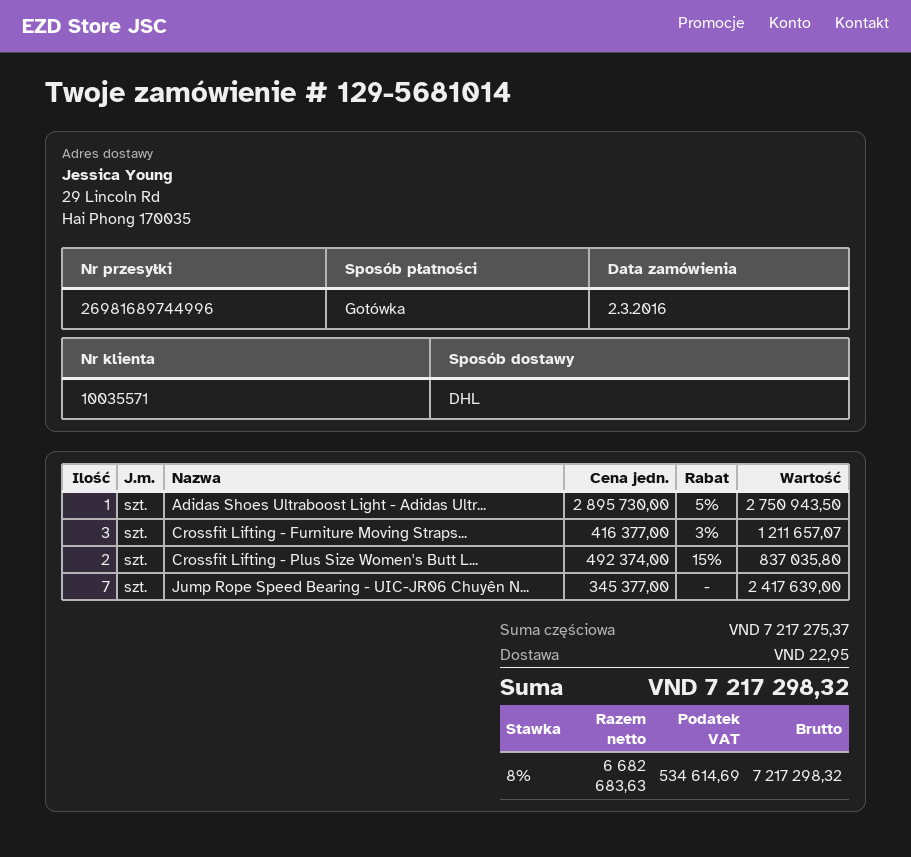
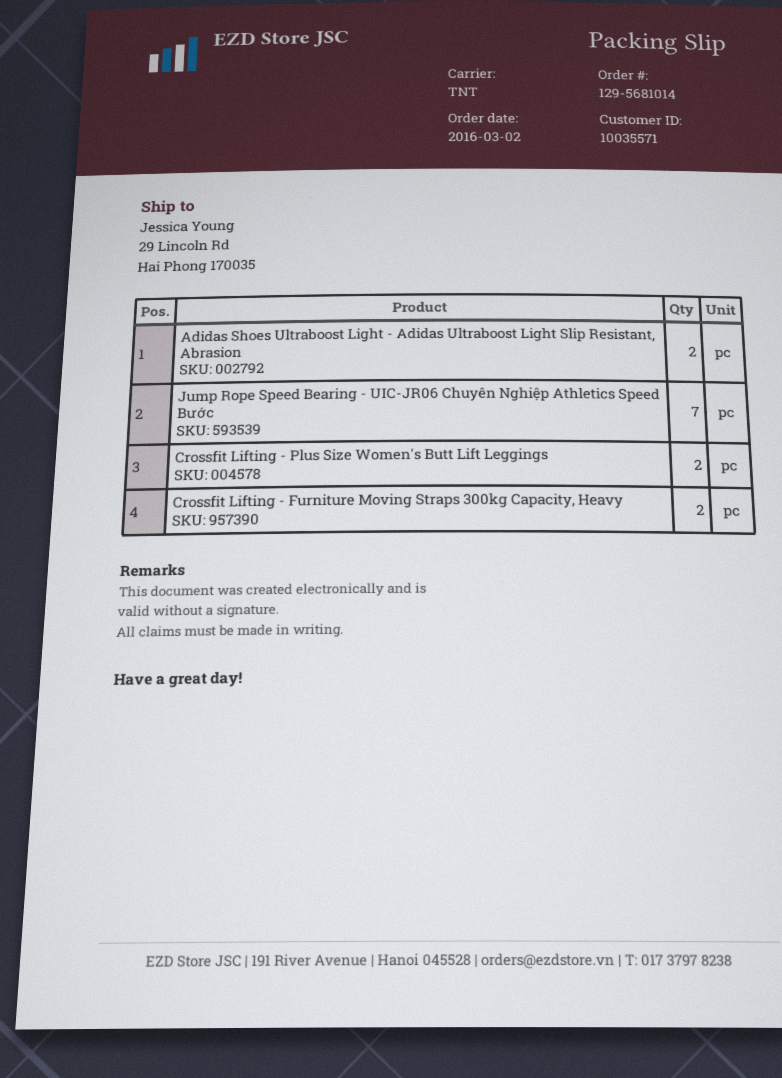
shipping method: DHL -> TNT
Adidas Shoes Ultraboost Light - Adidas Ultr...: 1 -> 2
Crossfit Lifting - Furniture Moving Straps...: 3 -> 2

